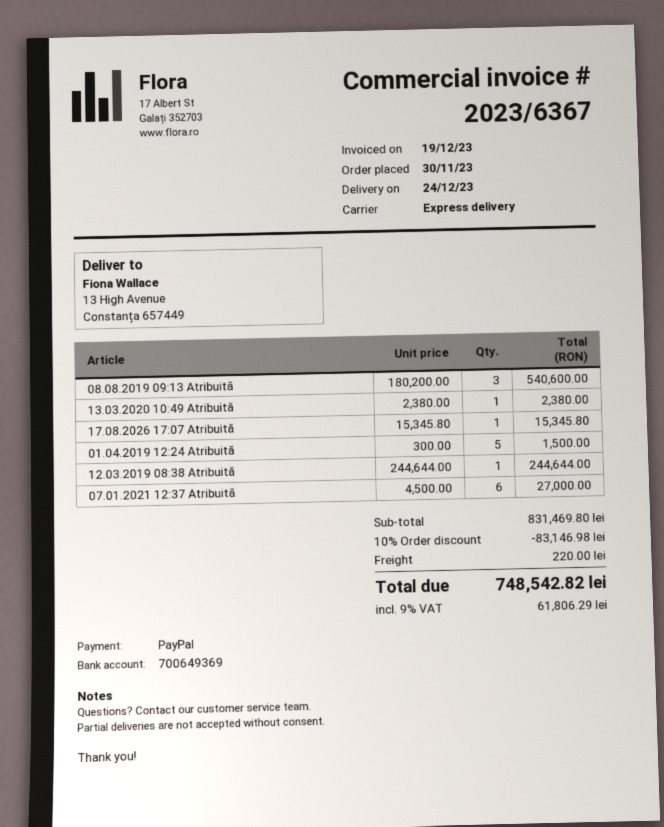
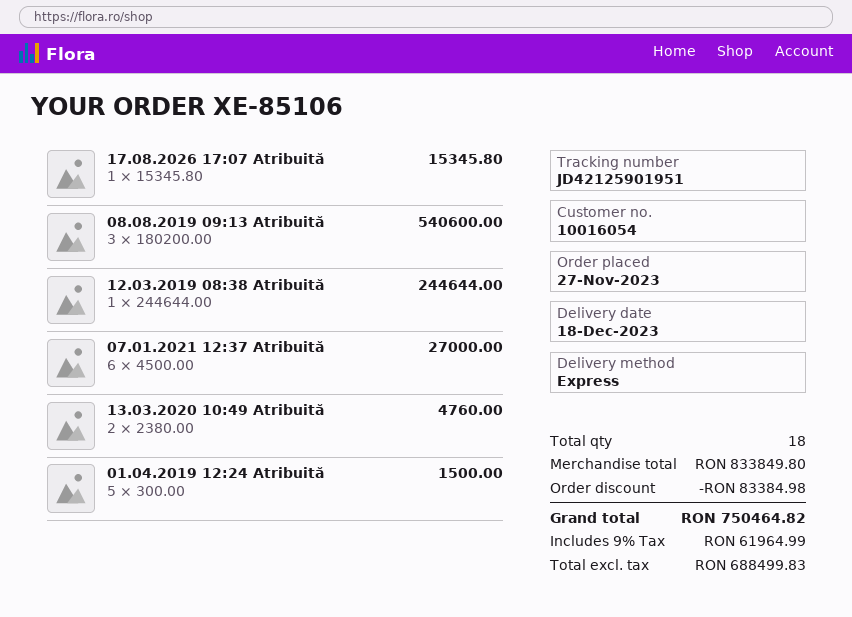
order date: 2023-11-30 -> 2023-11-27
delivery date: 2023-12-24 -> 2023-12-18
13.03.2020 10:49 Atribuită: 1 x 2380.00 = 2380.00 -> 2 x 2380.00 = 4760.00
subtotal: 831469.80 -> 833849.80
discount: 83146.98 -> 83384.98
shipping: 220.00 -> none
tax: 9% = 61806.29 -> 9% = 61964.99
total: 748542.82 -> 750464.82

